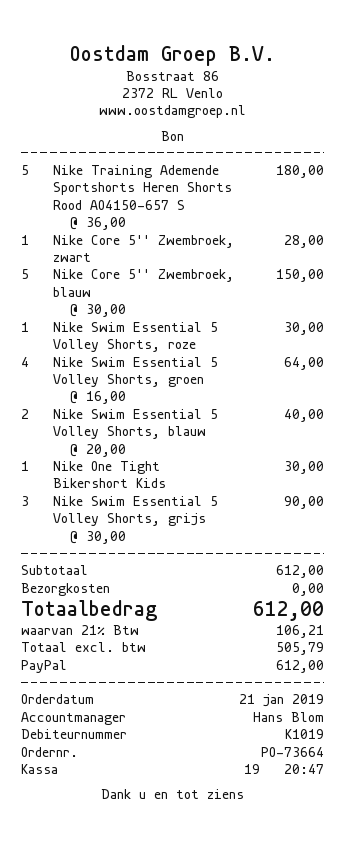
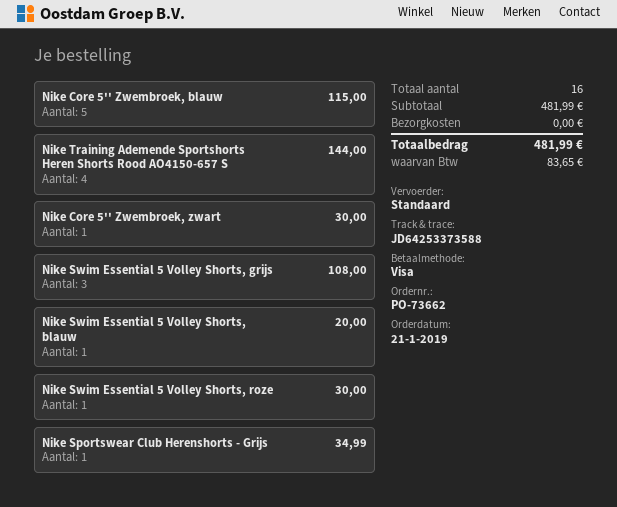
order number: PO-73664 -> PO-73662
payment method: PayPal -> Visa
Nike Training Ademende Sportshorts Heren Shorts Rood AO4150-657 S: 5 for 180.00 -> 4 for 144.00
Nike Core 5'' Zwembroek, zwart: 1 for 28.00 -> 1 for 30.00
Nike Core 5'' Zwembroek, blauw: 5 for 150.00 -> 5 for 115.00
Nike Swim Essential 5 Volley Shorts, groen: 4 for 64.00 -> none
Nike Swim Essential 5 Volley Shorts, blauw: 2 for 40.00 -> 1 for 20.00
Nike One Tight Bikershort Kids: 1 for 30.00 -> none
Nike Swim Essential 5 Volley Shorts, grijs: 3 for 90.00 -> 3 for 108.00
Nike Sportswear Club Herenshorts - Grijs: none -> 1 for 34.99
subtotal: 612.00 -> 481.99
tax: 106.21 -> 83.65
total: 612.00 -> 481.99

